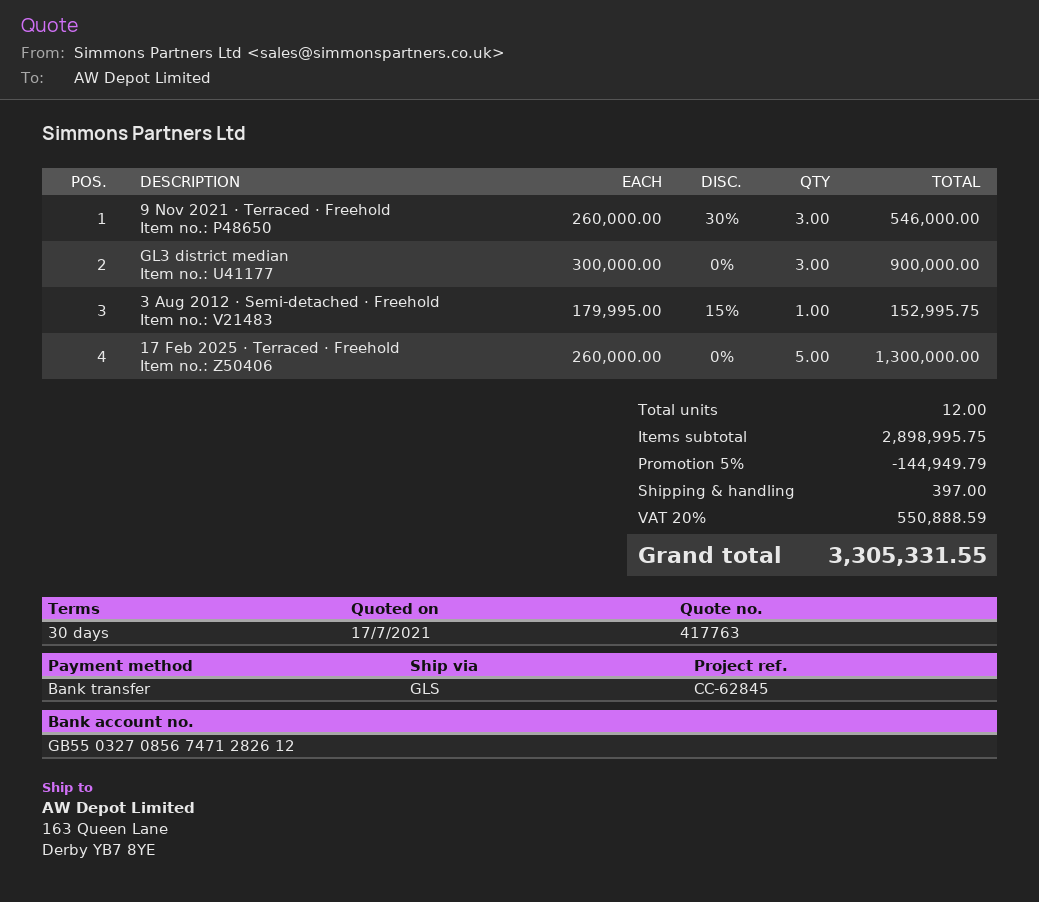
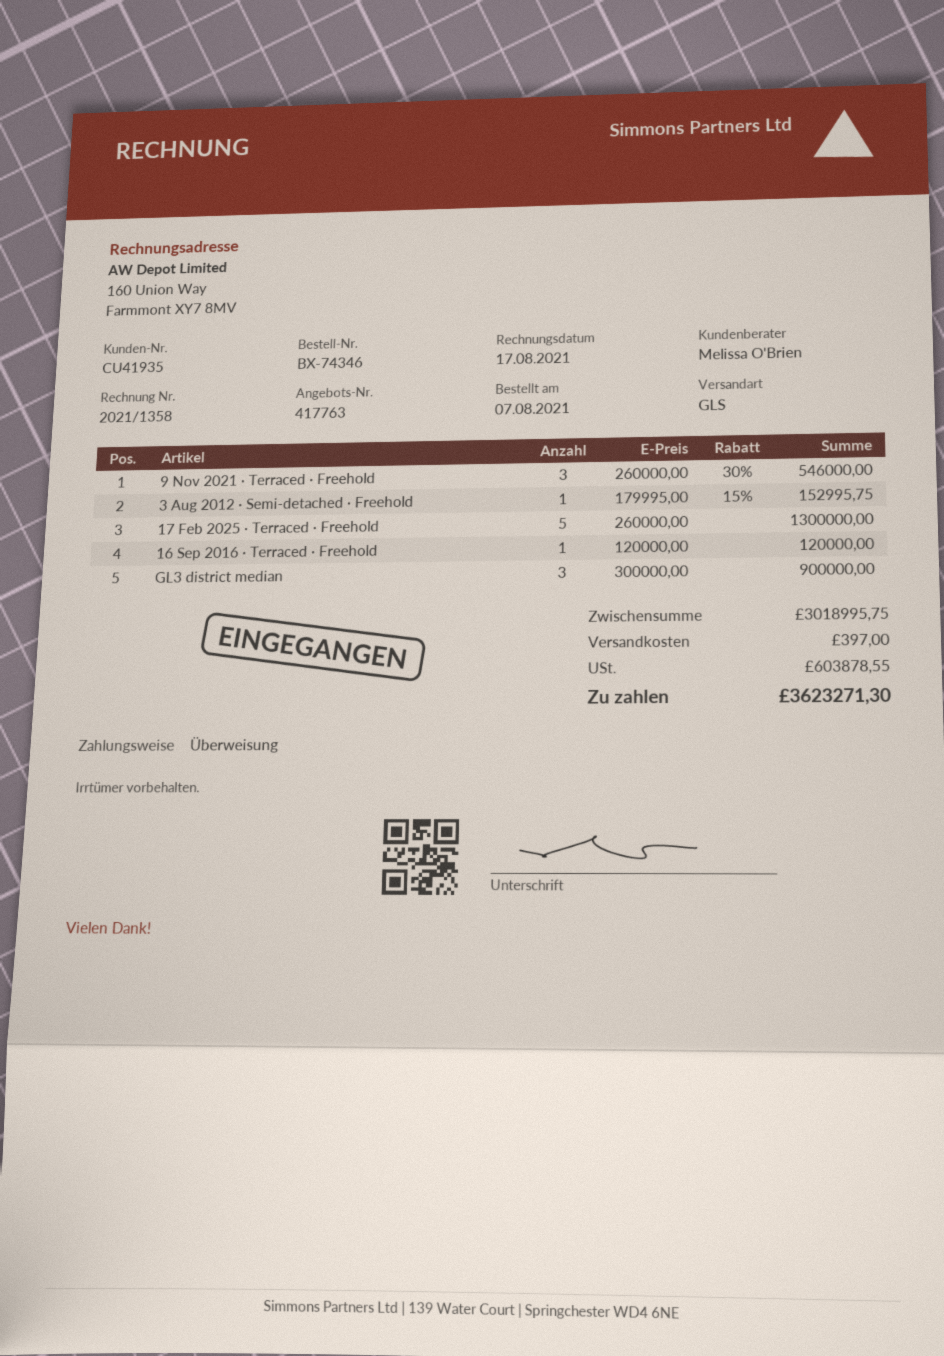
16 Sep 2016 · Terraced · Freehold: none -> 1 x 120000.00 = 120000.00
subtotal: 2898995.75 -> 3018995.75
discount: 5% = 144949.79 -> none
tax: 550888.59 -> 603878.55
total: 3305331.55 -> 3623271.30

